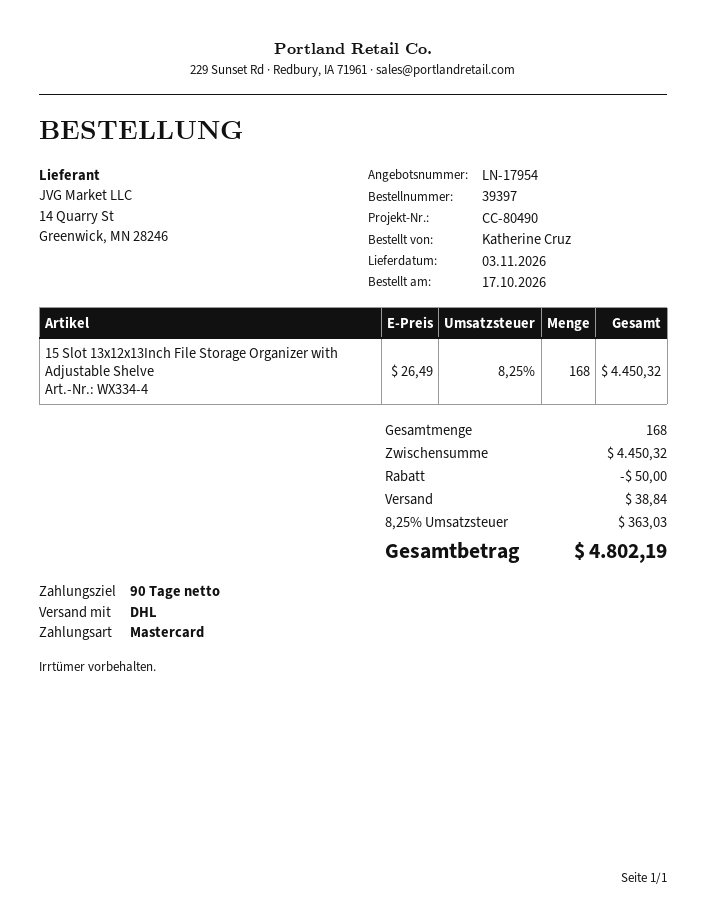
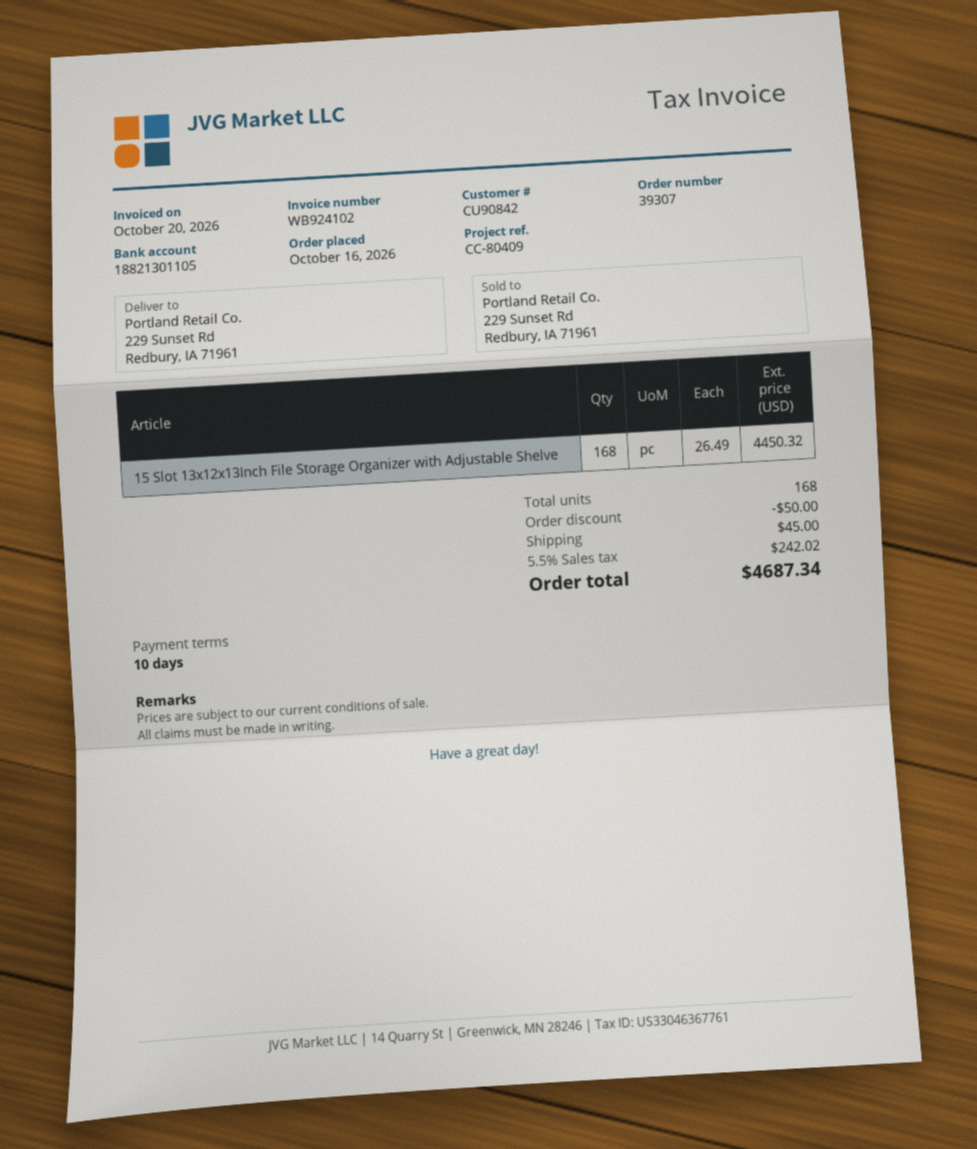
order number: 39397 -> 39307
order date: 2026-10-17 -> 2026-10-16
payment terms: 90 days -> 10 days
reference: CC-80490 -> CC-80409
shipping: 38.84 -> 45.00
tax: 8.25% = 363.03 -> 5.5% = 242.02
total: 4802.19 -> 4687.34

